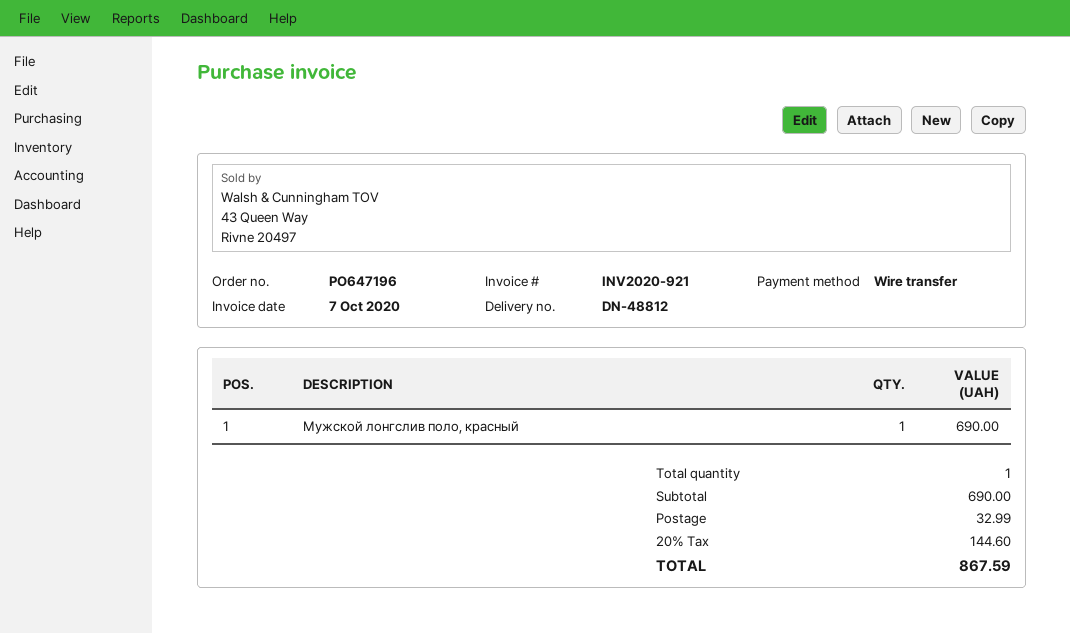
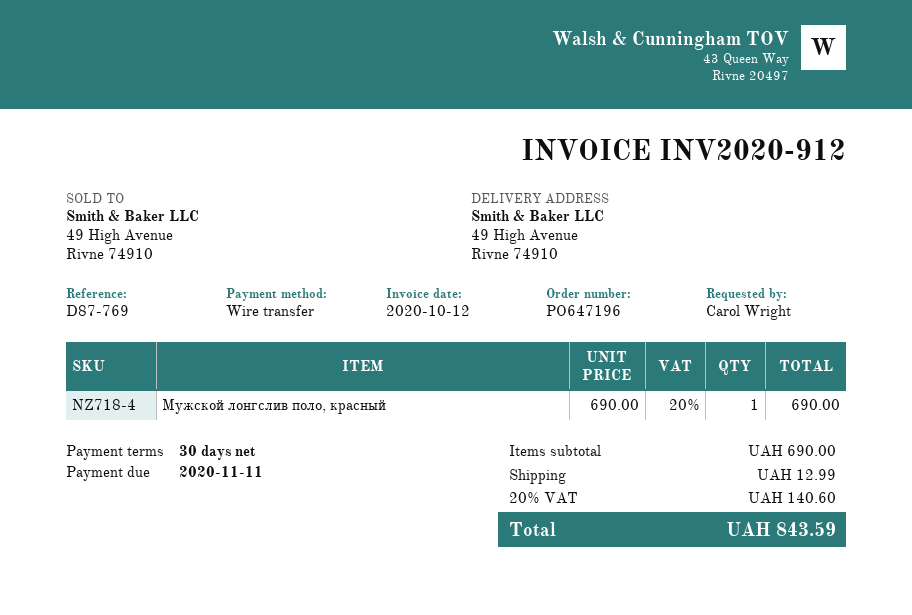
invoice number: INV2020-921 -> INV2020-912
invoice date: 2020-10-07 -> 2020-10-12
shipping: 32.99 -> 12.99
tax: 20% = 144.60 -> 20% = 140.60
total: 867.59 -> 843.59

